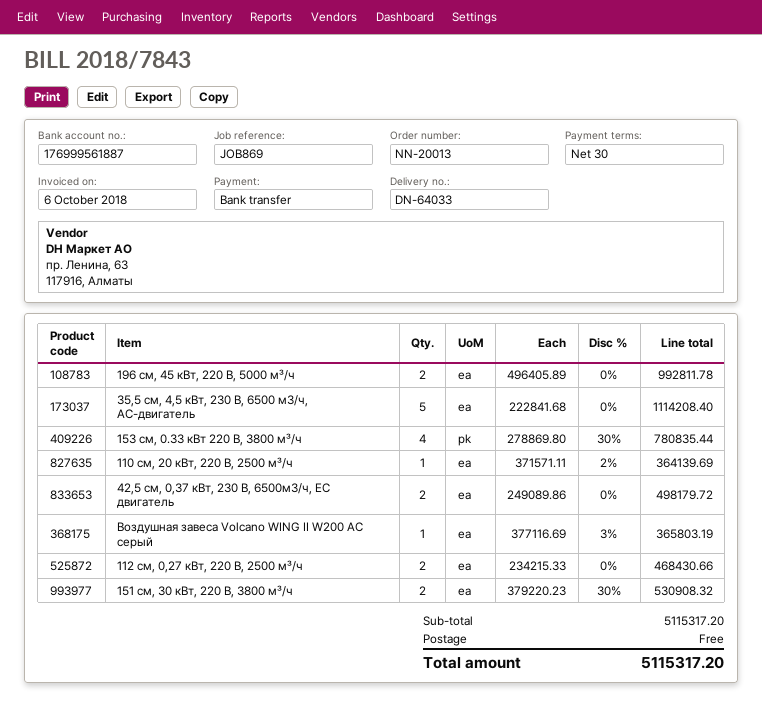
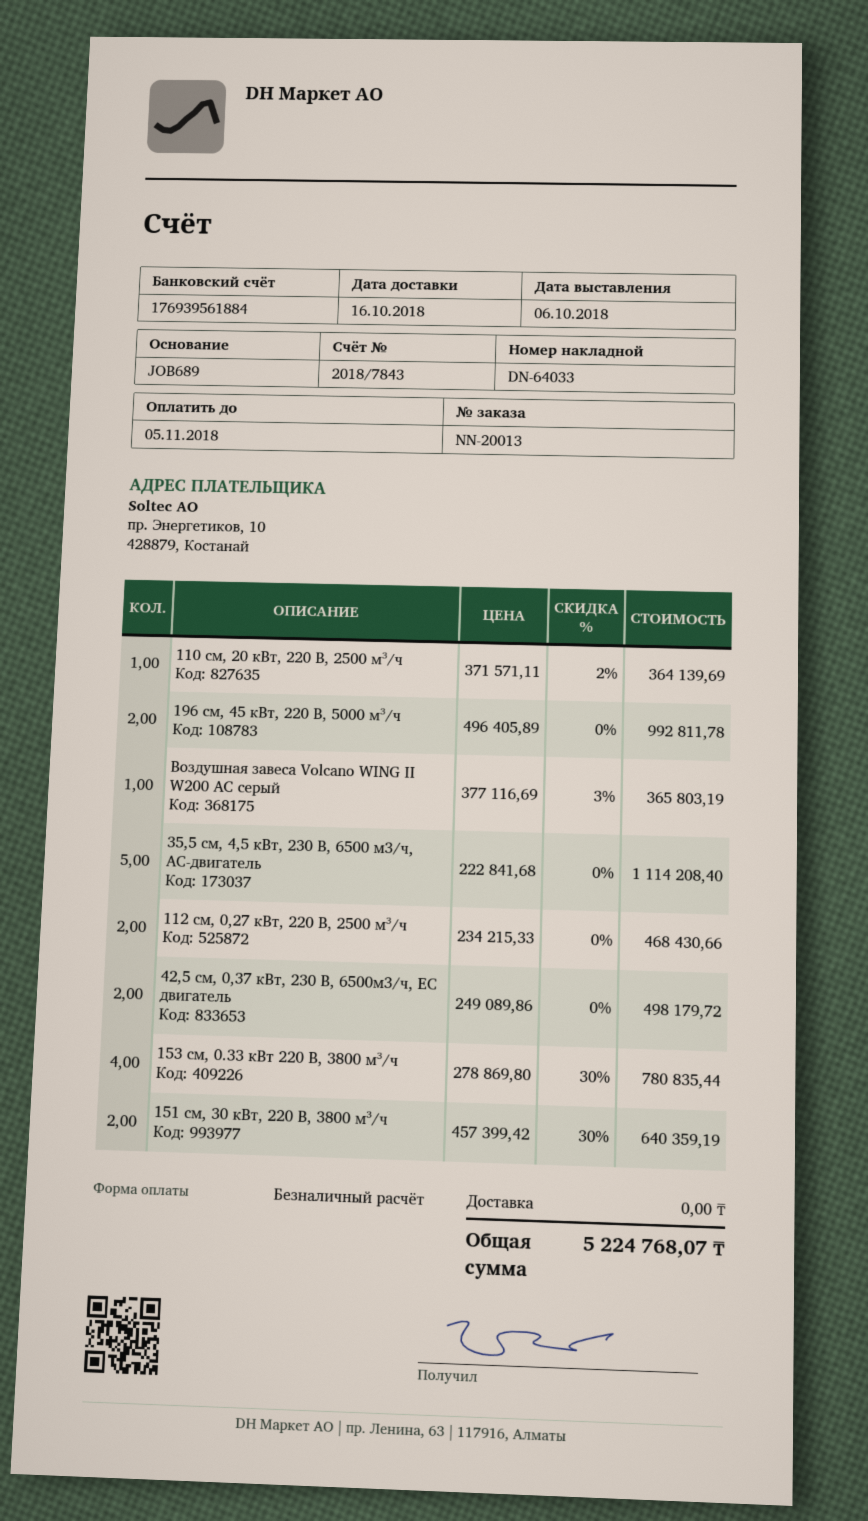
reference: JOB869 -> JOB689
bank account: 176999561887 -> 176939561884
151 см, 30 кВт, 220 В, 3800 м³/ч: 2 x 379220.23 - 30% = 530908.32 -> 2 x 457399.42 - 30% = 640359.19
total: 5115317.20 -> 5224768.07

